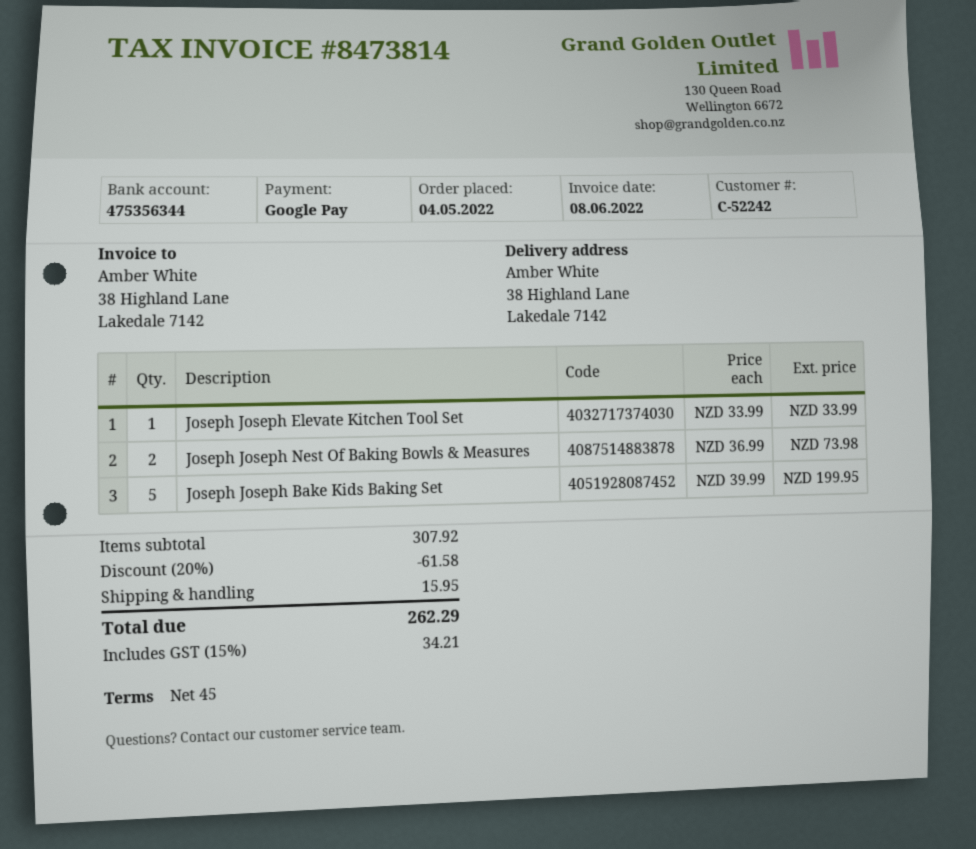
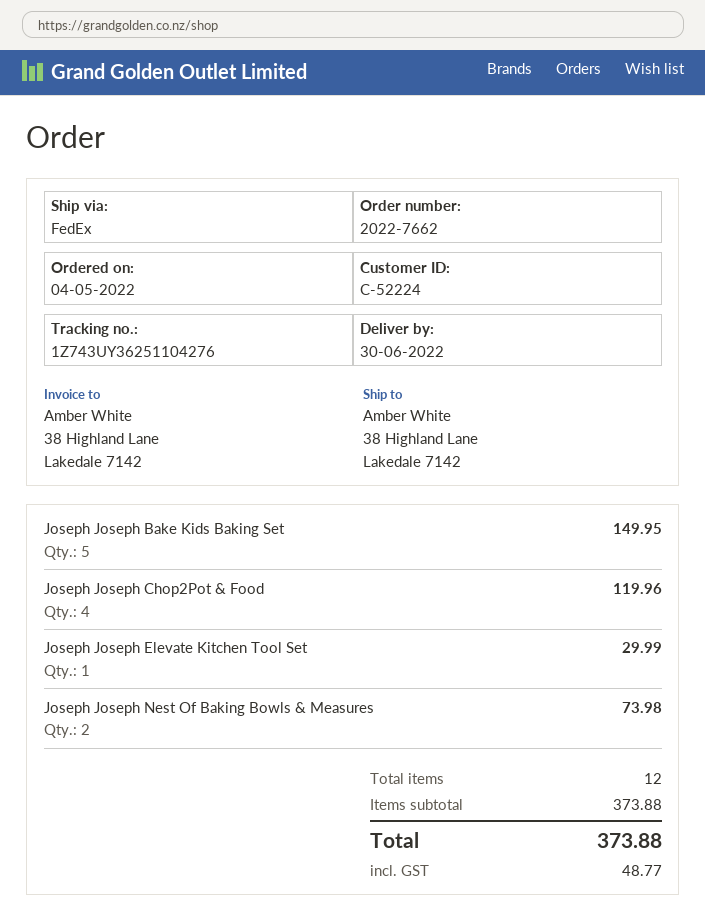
customer number: C-52242 -> C-52224
Joseph Joseph Elevate Kitchen Tool Set: 1 for 33.99 -> 1 for 29.99
Joseph Joseph Bake Kids Baking Set: 5 for 199.95 -> 5 for 149.95
Joseph Joseph Chop2Pot & Food: none -> 4 for 119.96
subtotal: 307.92 -> 373.88
discount: 20% = 61.58 -> none
shipping: 15.95 -> none
tax: 34.21 -> 48.77
total: 262.29 -> 373.88

